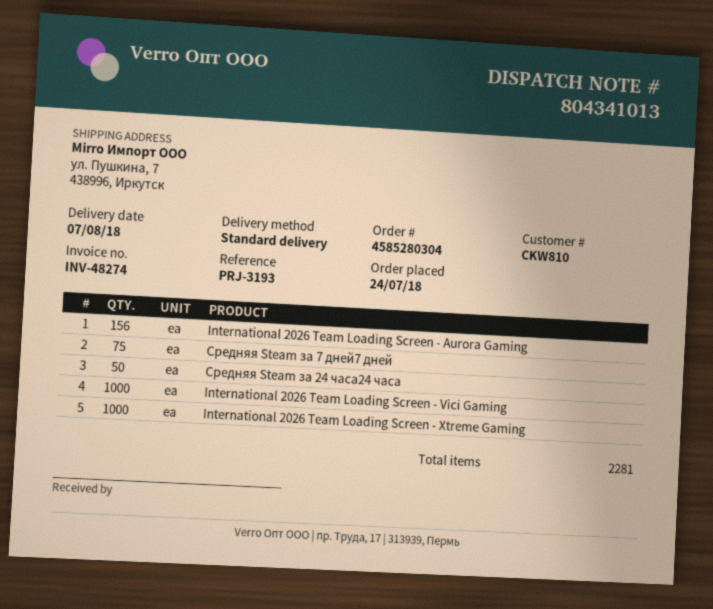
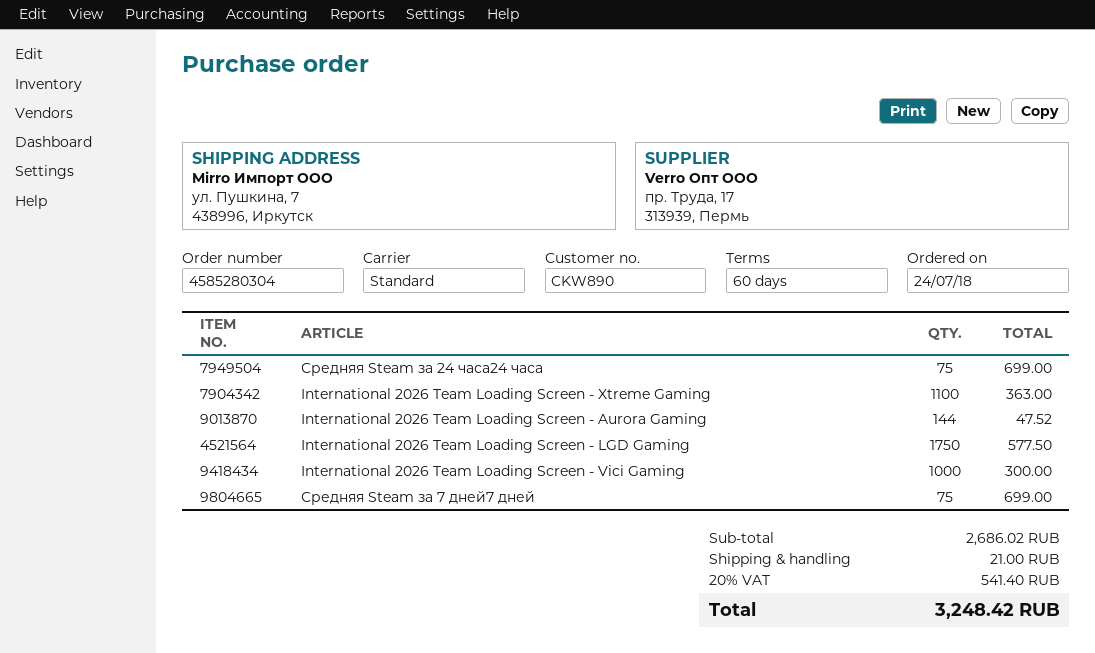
customer number: CKW810 -> CKW890
International 2026 Team Loading Screen - Aurora Gaming: 156 -> 144
Средняя Steam за 24 часа24 часа: 50 -> 75
International 2026 Team Loading Screen - Xtreme Gaming: 1000 -> 1100
International 2026 Team Loading Screen - LGD Gaming: none -> 1750

